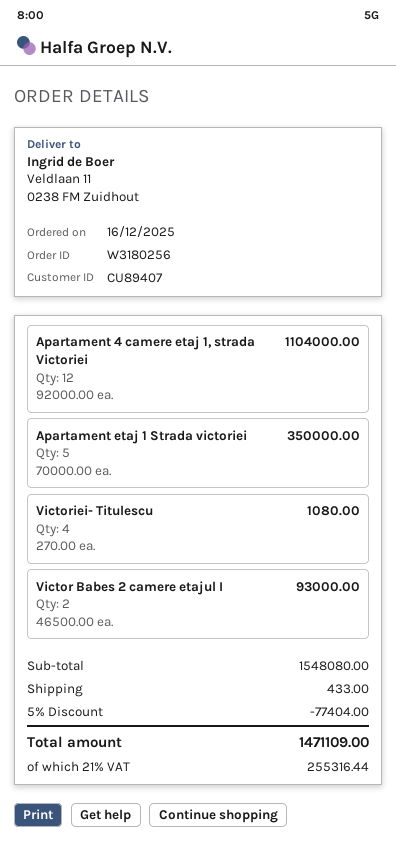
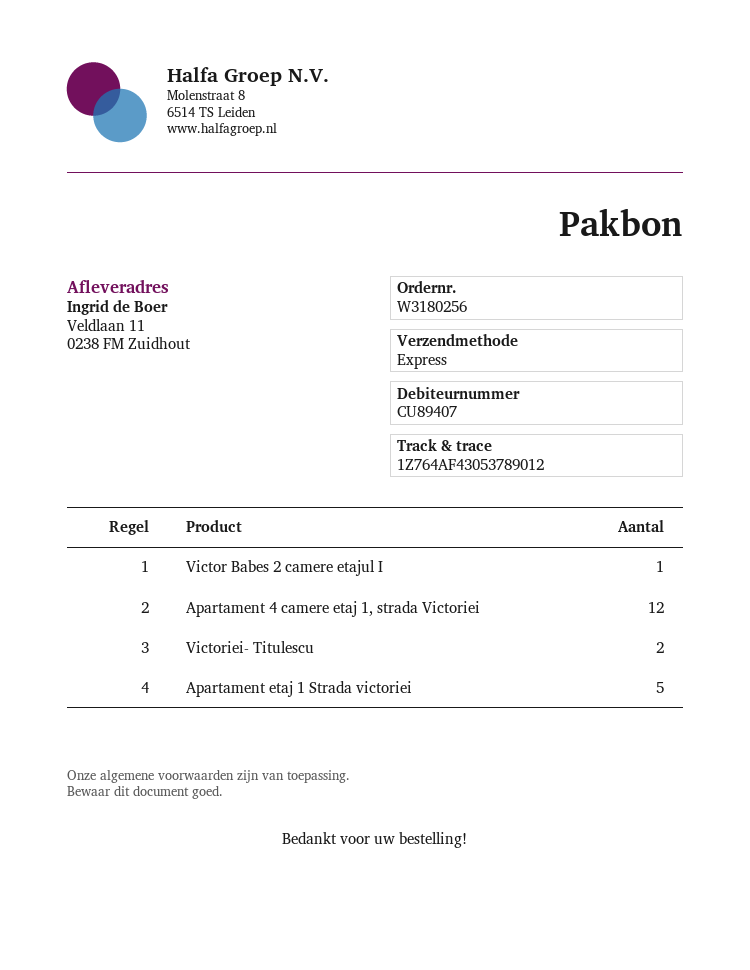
Victoriei- Titulescu: 4 -> 2
Victor Babes 2 camere etajul I: 2 -> 1

